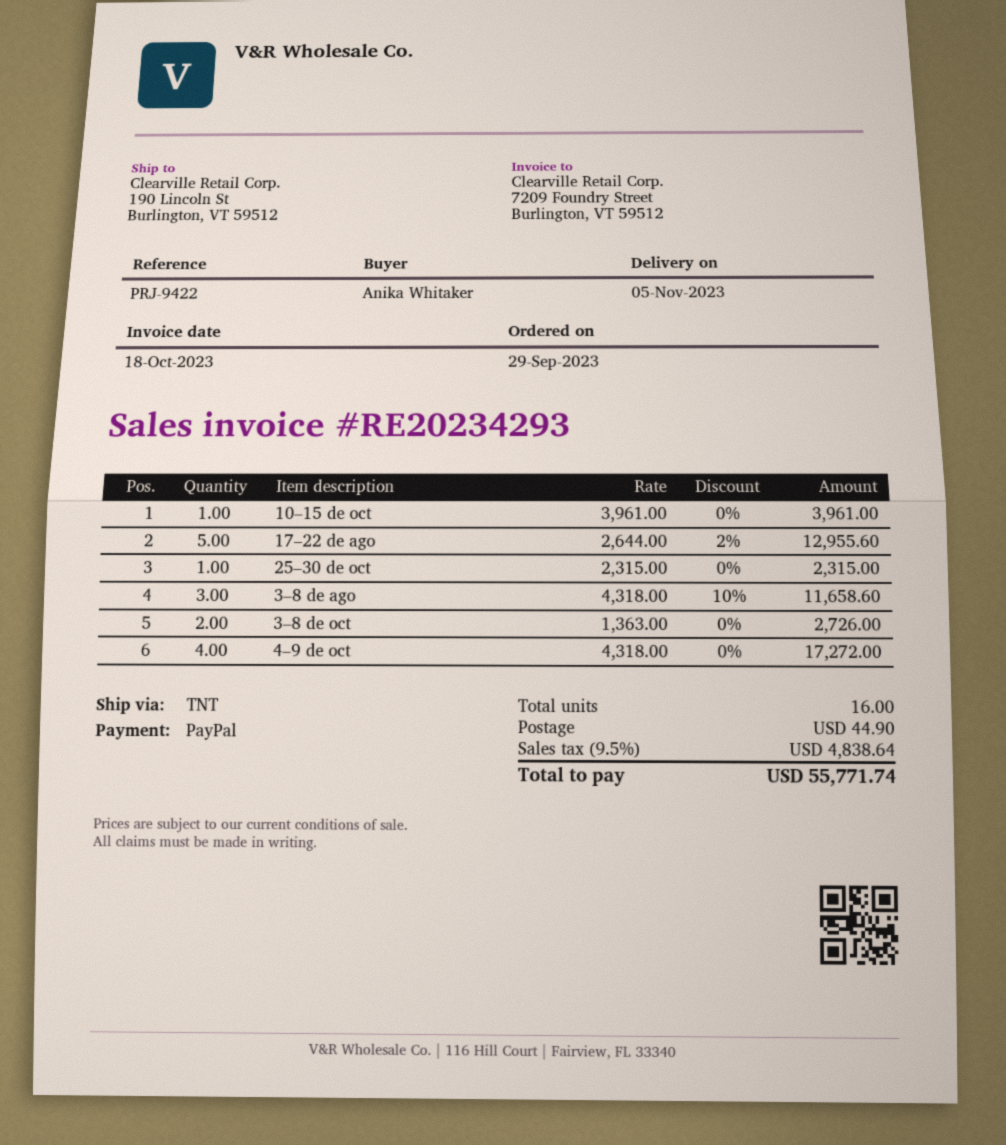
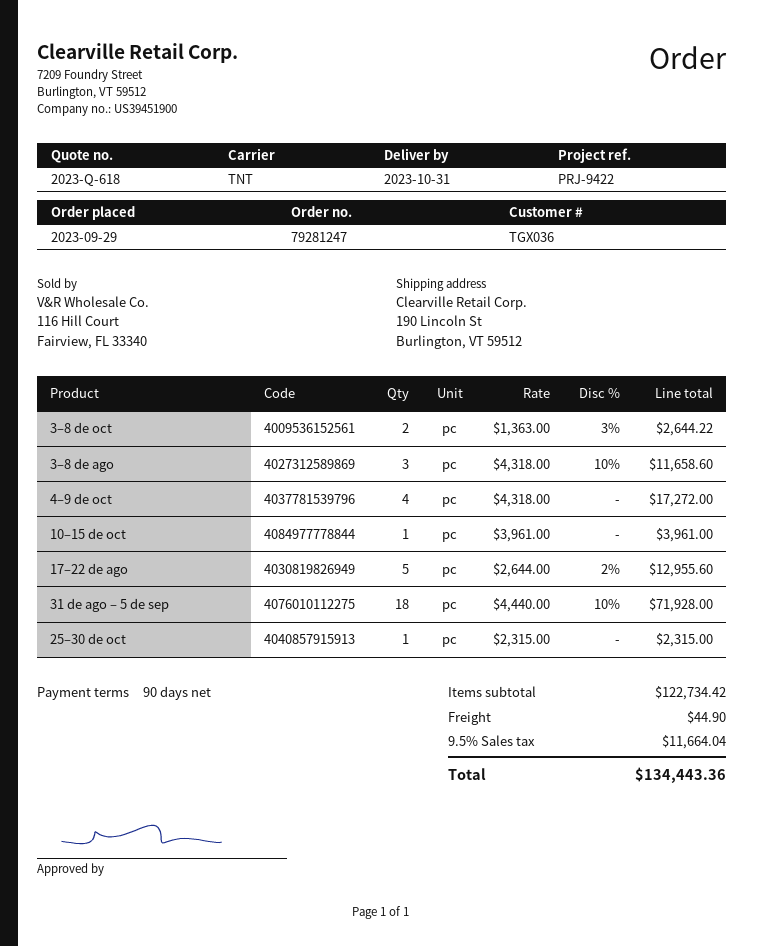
delivery date: 2023-11-05 -> 2023-10-31
3–8 de oct: 2 x 1363.00 = 2726.00 -> 2 x 1363.00 - 3% = 2644.22
31 de ago – 5 de sep: none -> 18 x 4440.00 - 10% = 71928.00
tax: 9.5% = 4838.64 -> 9.5% = 11664.04
total: 55771.74 -> 134443.36

